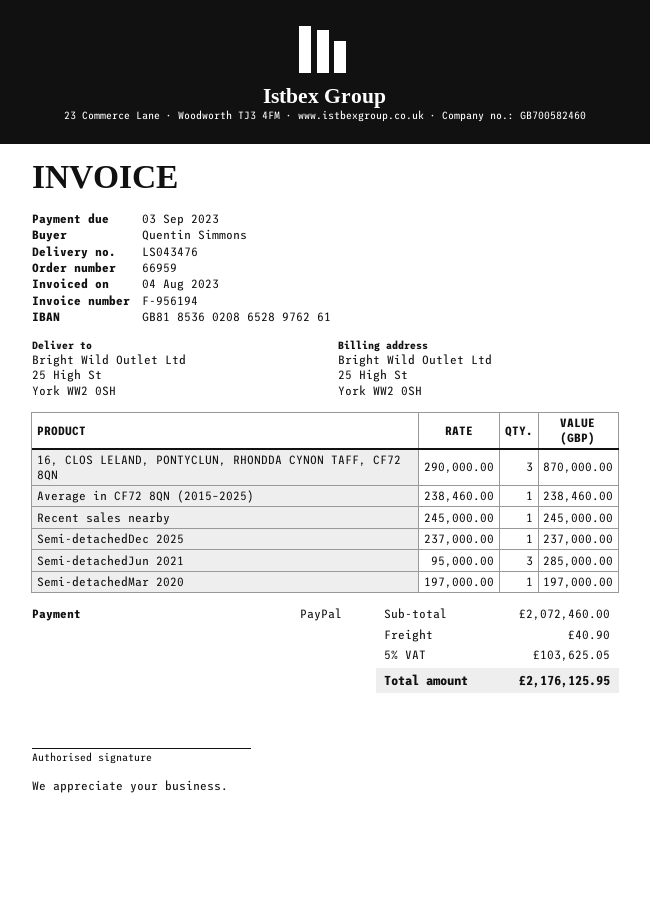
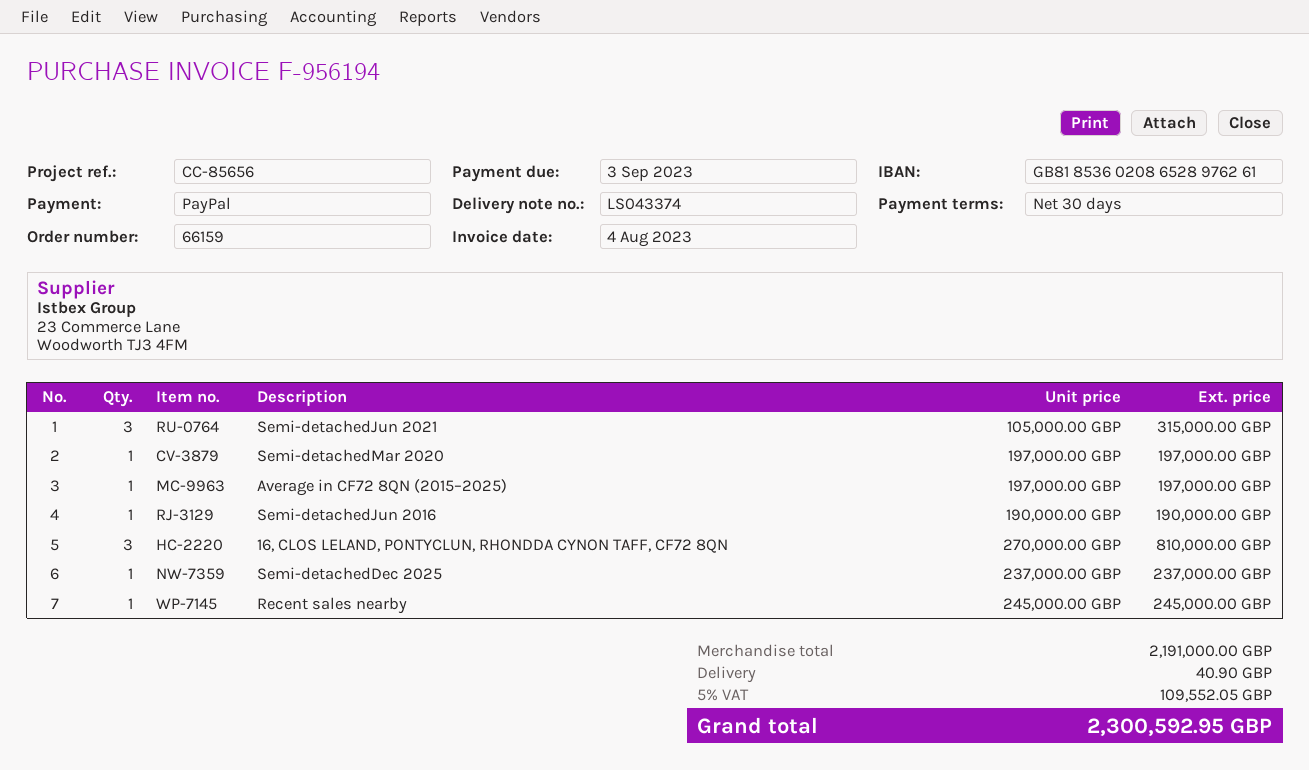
order number: 66959 -> 66159
delivery note number: LS043476 -> LS043374
16, CLOS LELAND, PONTYCLUN, RHONDDA CYNON TAFF, CF72 8QN: 3 x 290000.00 = 870000.00 -> 3 x 270000.00 = 810000.00
Average in CF72 8QN (2015–2025): 1 x 238460.00 = 238460.00 -> 1 x 197000.00 = 197000.00
Semi-detachedJun 2021: 3 x 95000.00 = 285000.00 -> 3 x 105000.00 = 315000.00
Semi-detachedJun 2016: none -> 1 x 190000.00 = 190000.00
subtotal: 2072460.00 -> 2191000.00
tax: 5% = 103625.05 -> 5% = 109552.05
total: 2176125.95 -> 2300592.95

